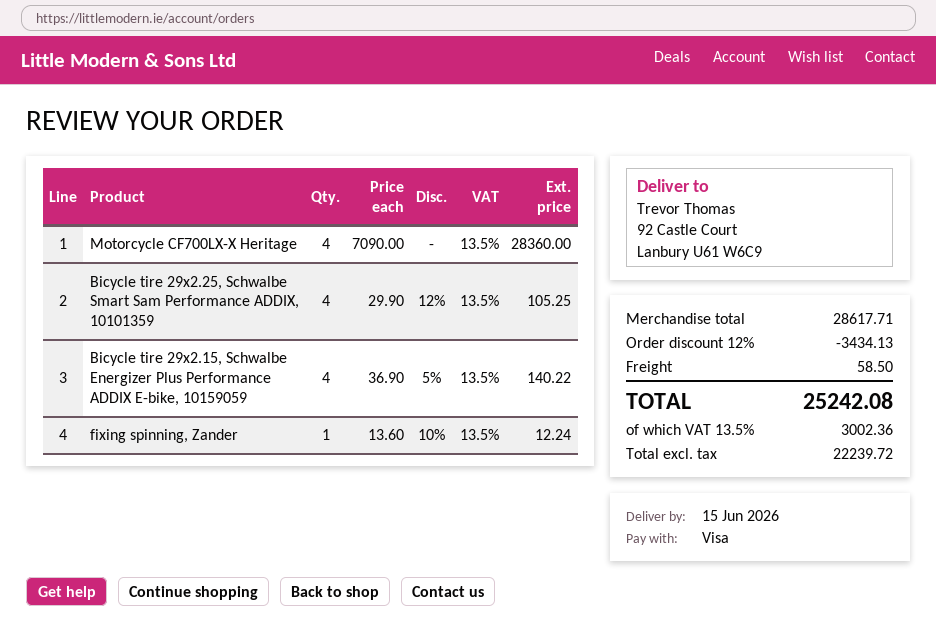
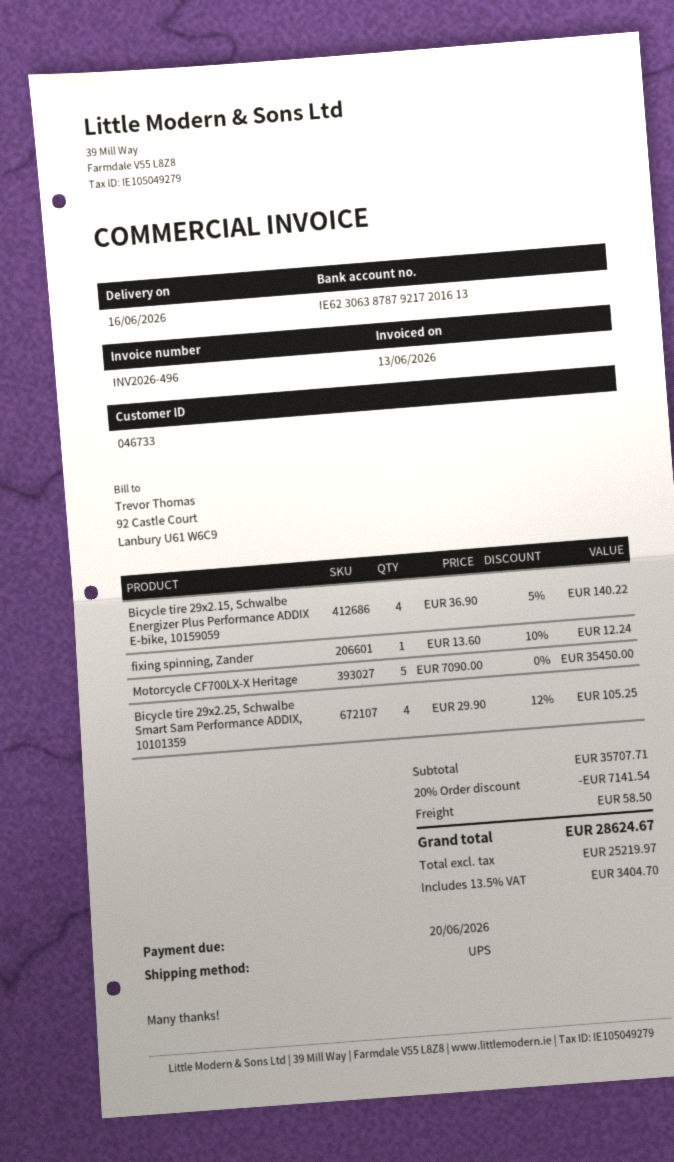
delivery date: 2026-06-15 -> 2026-06-16
Motorcycle CF700LX-X Heritage: 4 x 7090.00 = 28360.00 -> 5 x 7090.00 = 35450.00
subtotal: 28617.71 -> 35707.71
discount: 12% = 3434.13 -> 20% = 7141.54
net: 22239.72 -> 25219.97
tax: 13.5% = 3002.36 -> 13.5% = 3404.70
total: 25242.08 -> 28624.67

